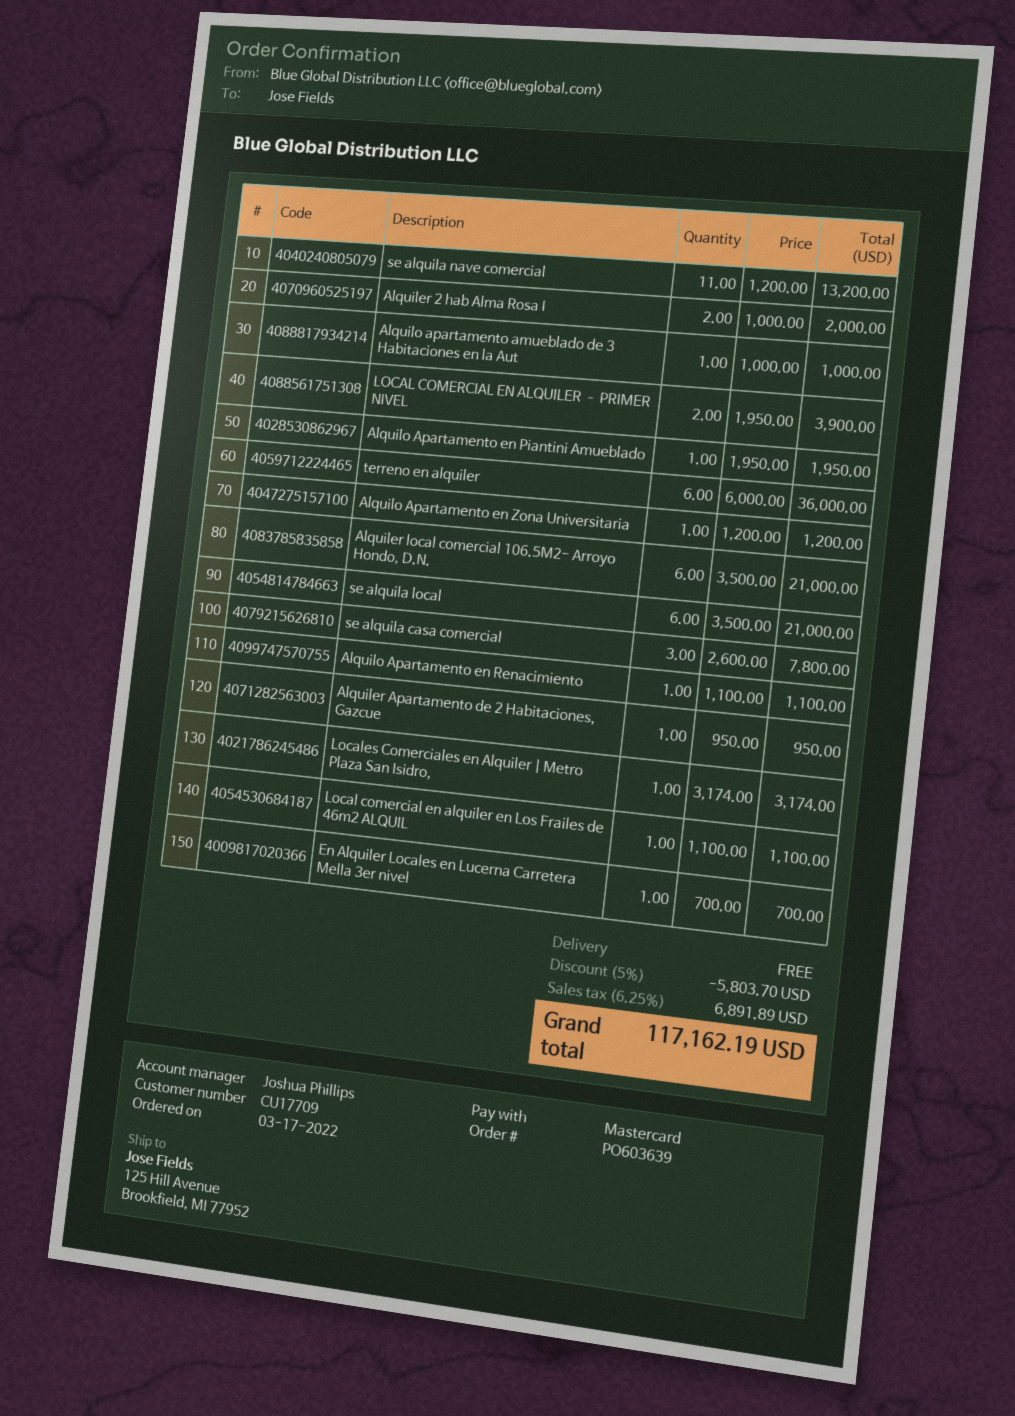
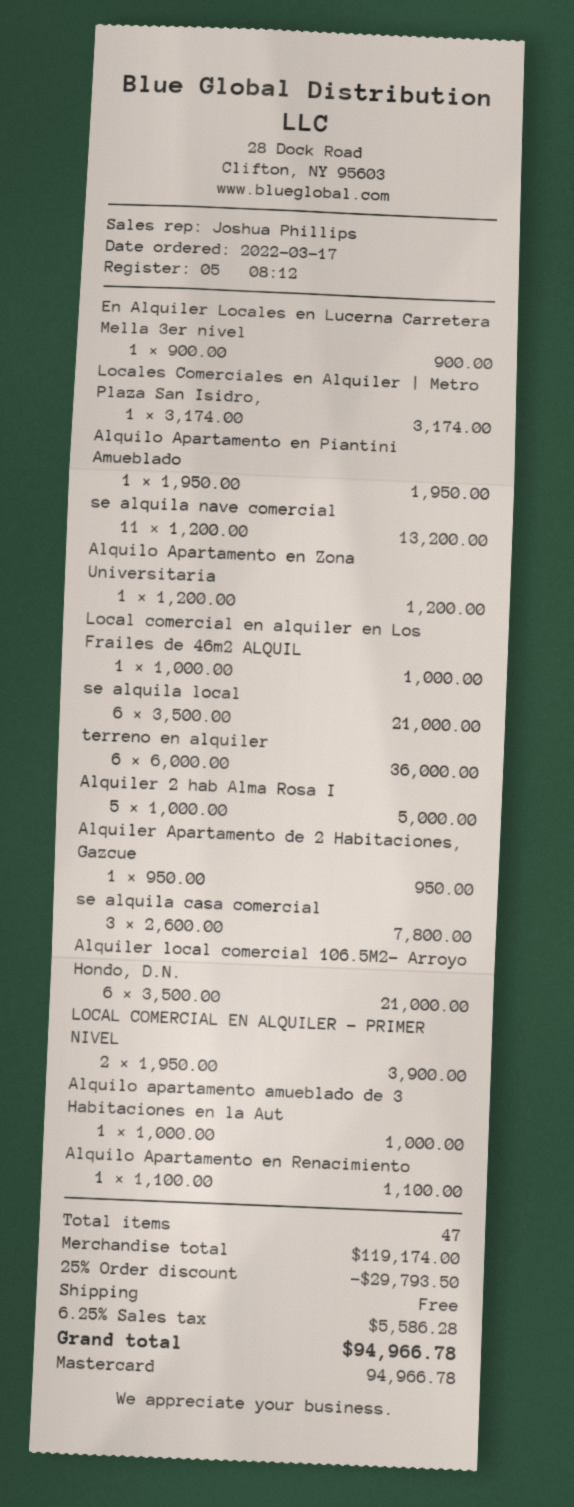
Alquiler 2 hab Alma Rosa I: 2 x 1000.00 = 2000.00 -> 5 x 1000.00 = 5000.00
Local comercial en alquiler en Los Frailes de 46m2 ALQUIL: 1 x 1100.00 = 1100.00 -> 1 x 1000.00 = 1000.00
En Alquiler Locales en Lucerna Carretera Mella 3er nivel: 1 x 700.00 = 700.00 -> 1 x 900.00 = 900.00
discount: 5% = 5803.70 -> 25% = 29793.50
tax: 6.25% = 6891.89 -> 6.25% = 5586.28
total: 117162.19 -> 94966.78

